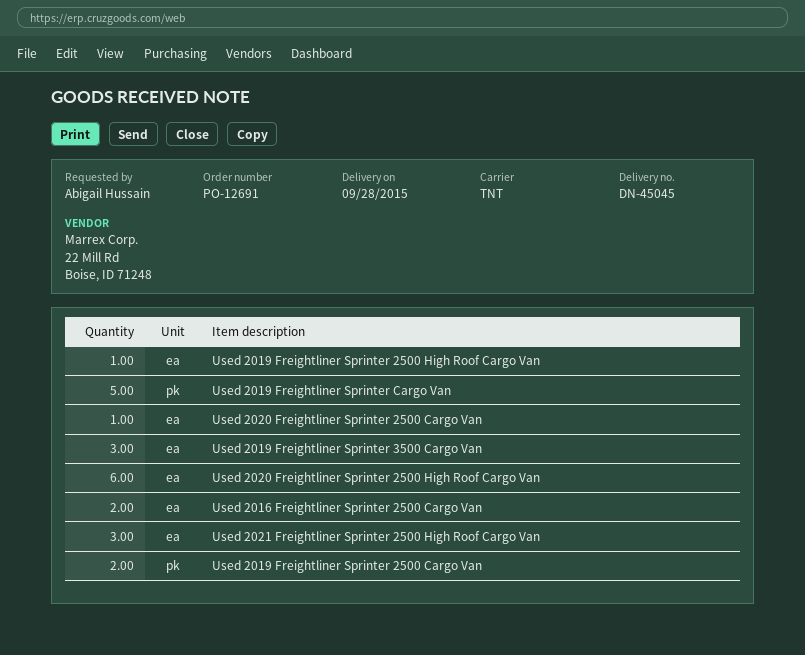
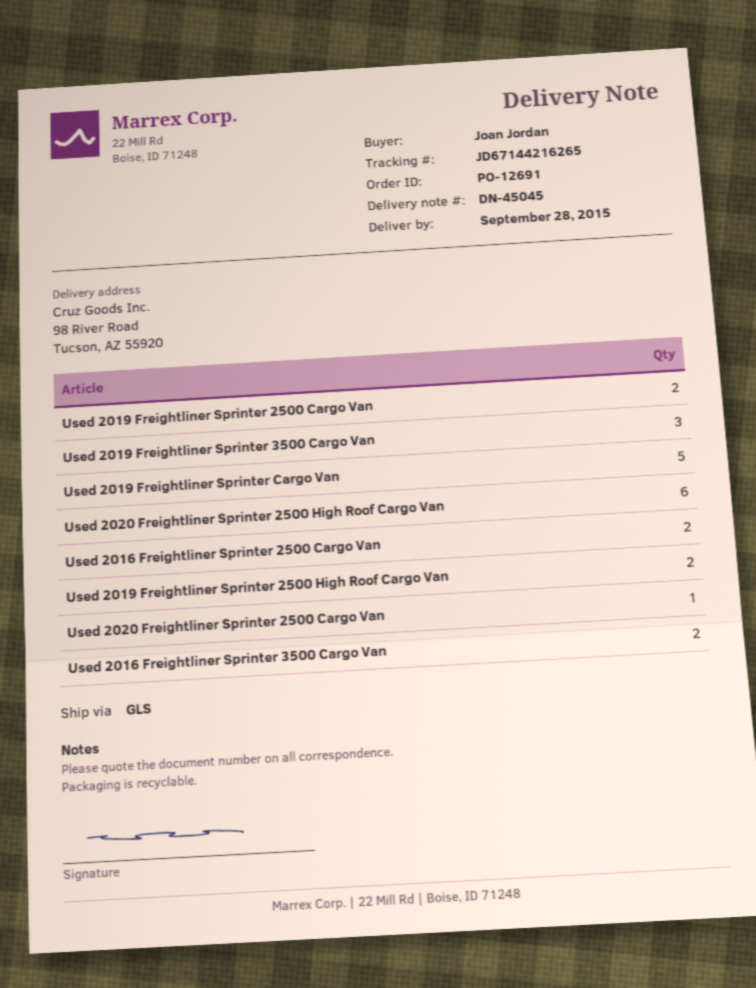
ordered by: Abigail Hussain -> Joan Jordan
shipping method: TNT -> GLS
Used 2019 Freightliner Sprinter 2500 High Roof Cargo Van: 1 -> 2
Used 2021 Freightliner Sprinter 2500 High Roof Cargo Van: 3 -> none
Used 2016 Freightliner Sprinter 3500 Cargo Van: none -> 2

